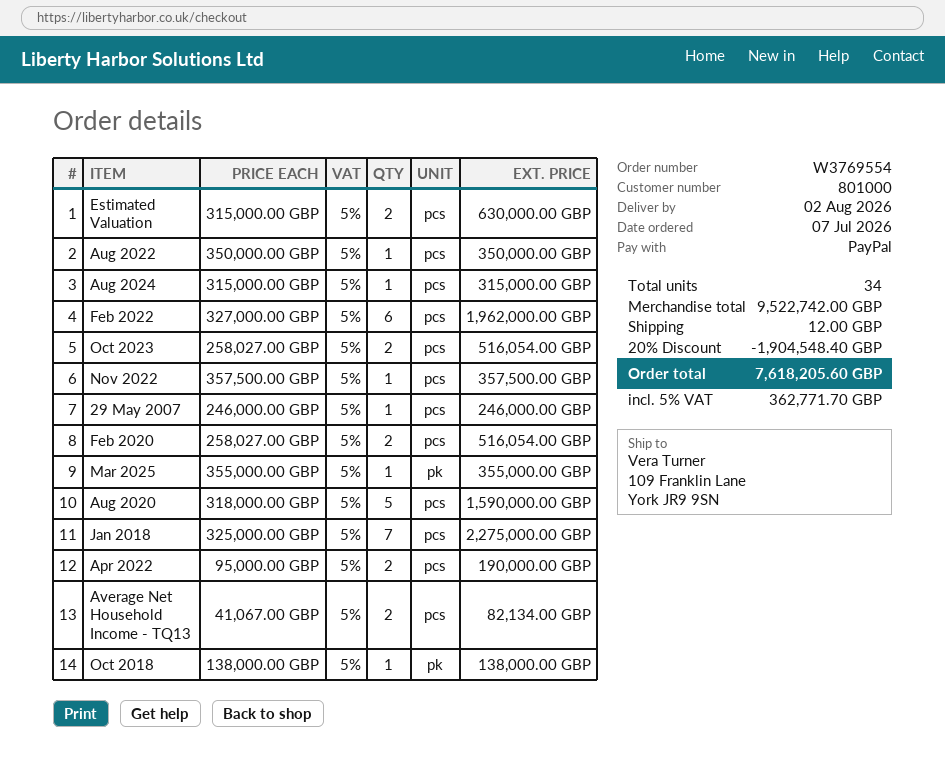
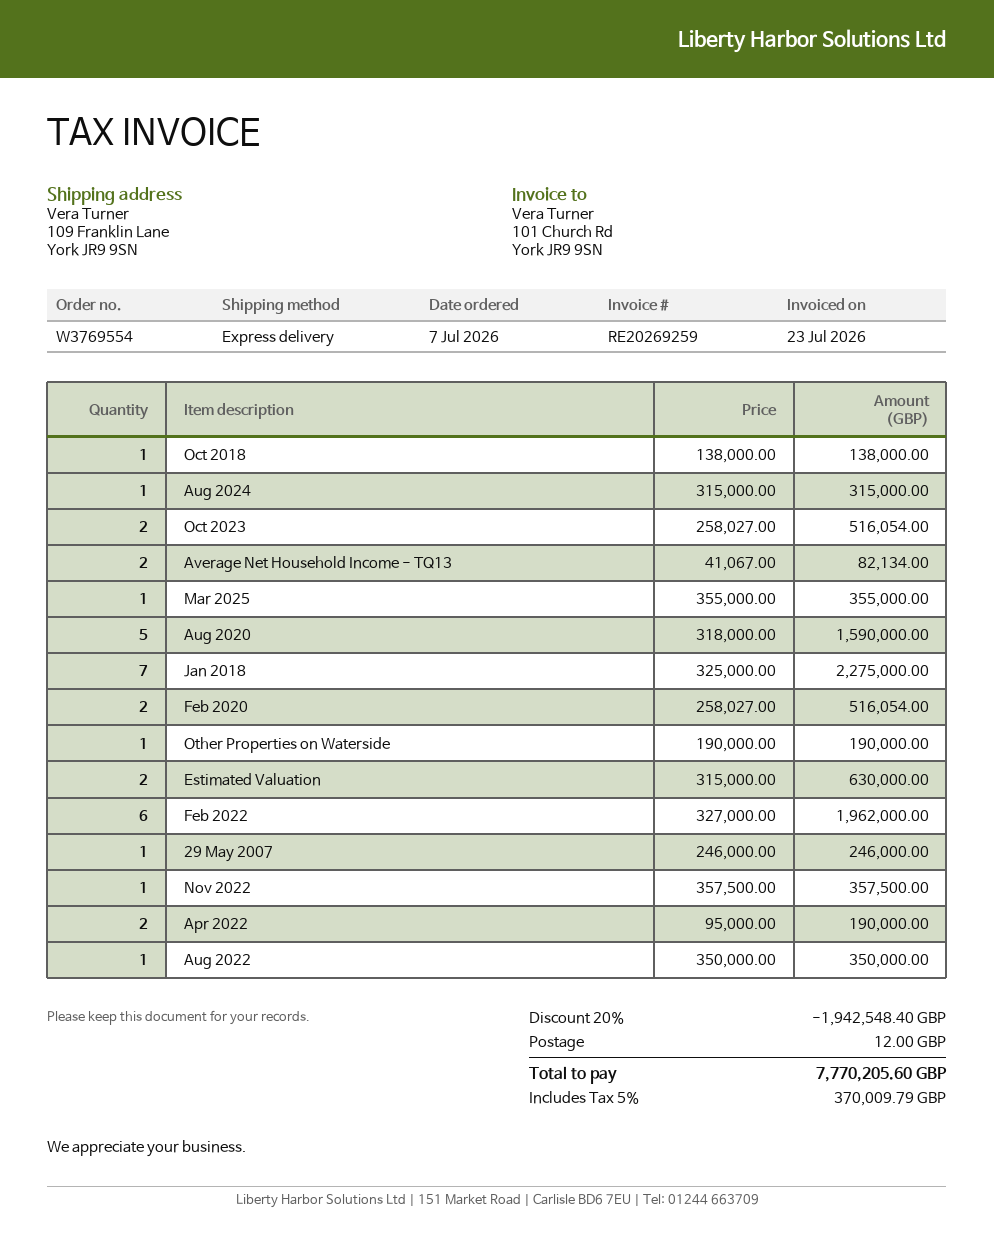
Other Properties on Waterside: none -> 1 x 190000.00 = 190000.00
discount: 20% = 1904548.40 -> 20% = 1942548.40
tax: 5% = 362771.70 -> 5% = 370009.79
total: 7618205.60 -> 7770205.60

